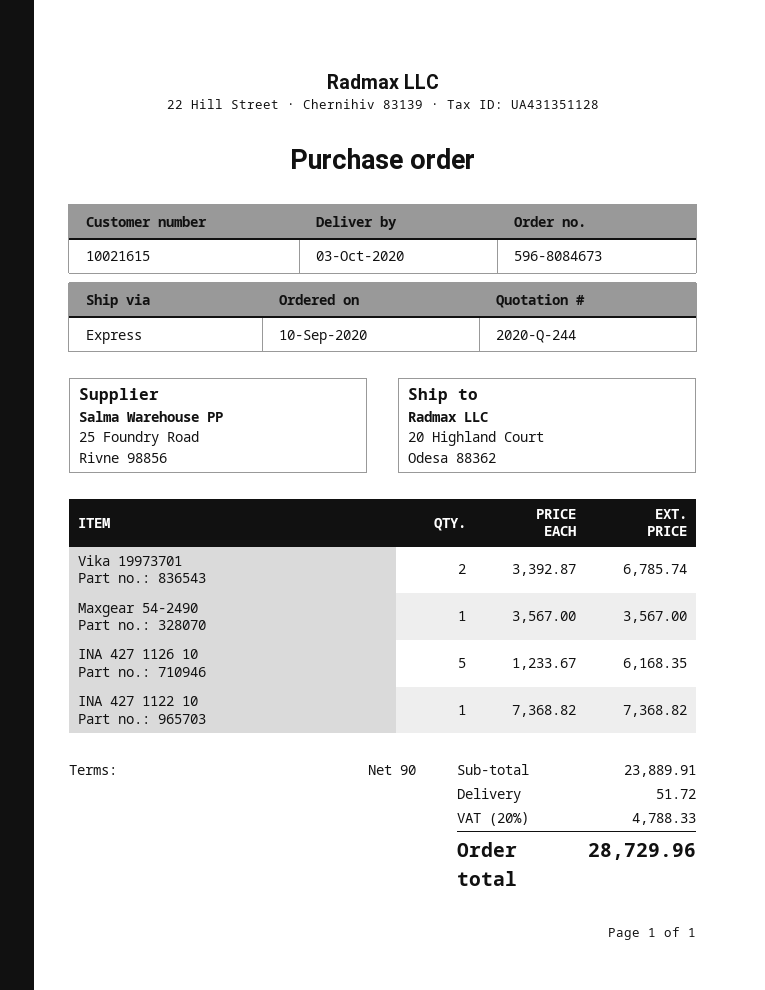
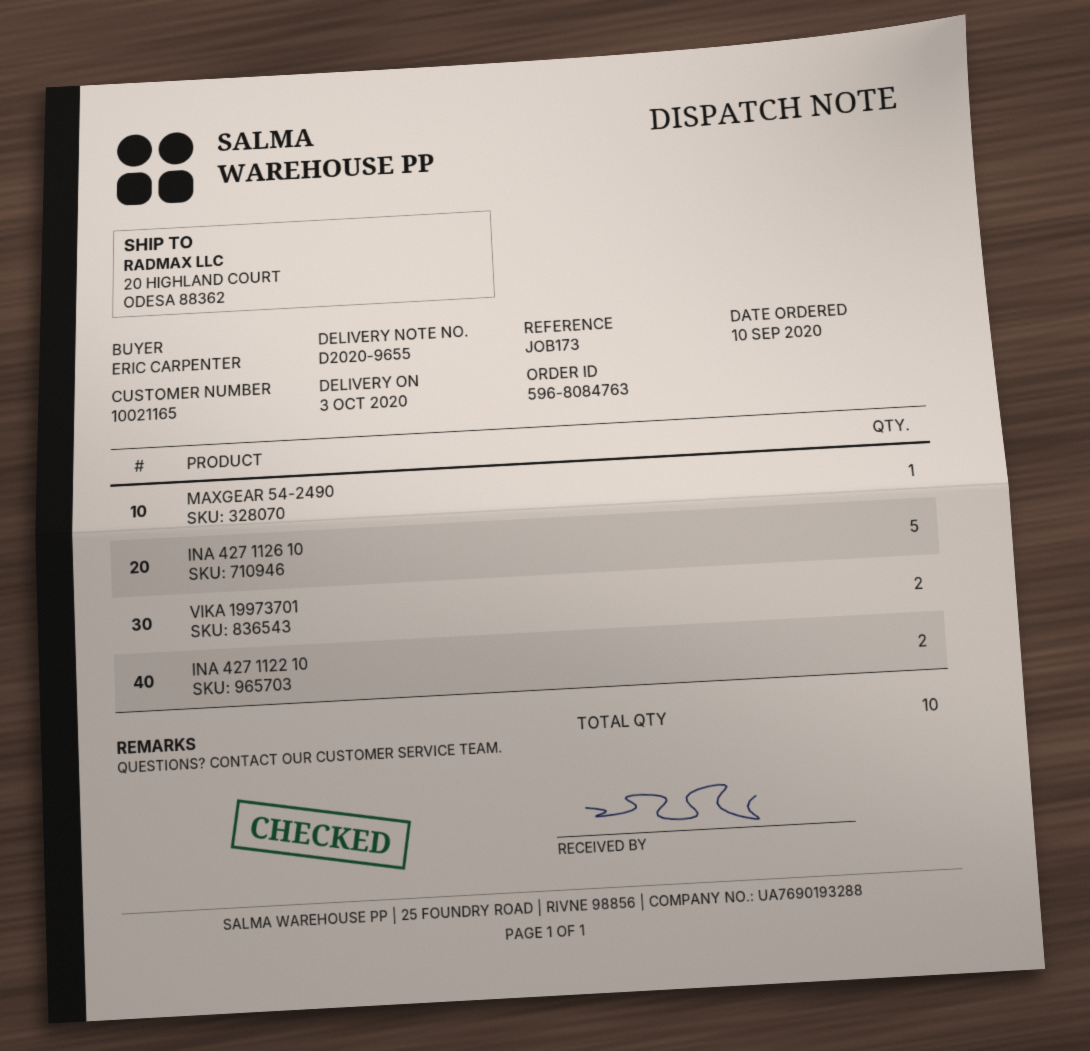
order number: 596-8084673 -> 596-8084763
customer number: 10021615 -> 10021165
INA 427 1122 10: 1 -> 2

